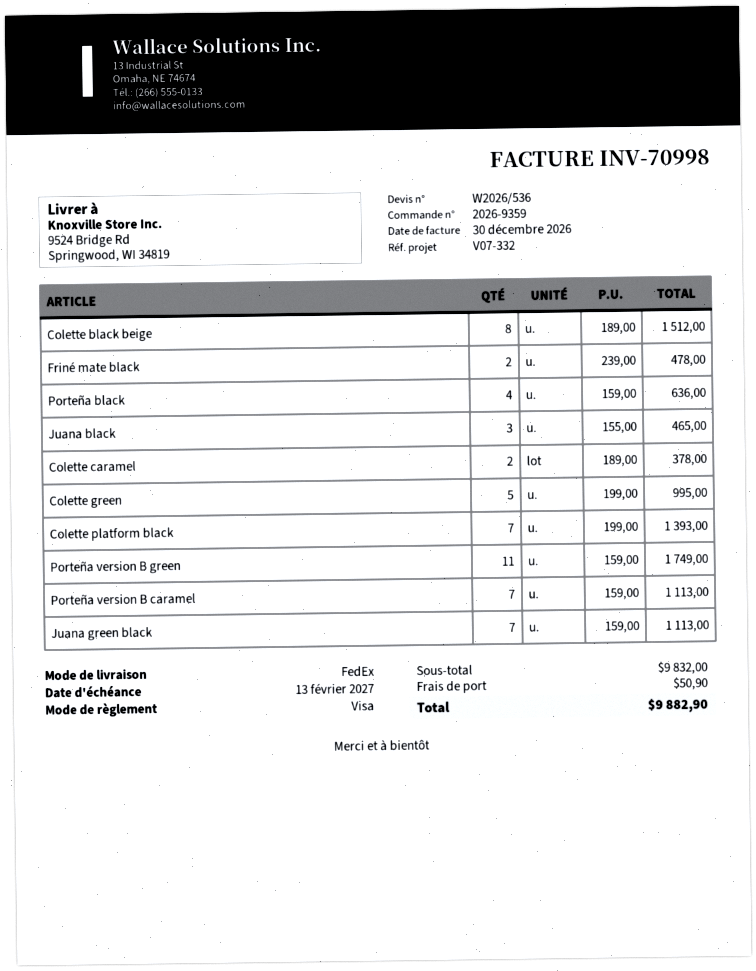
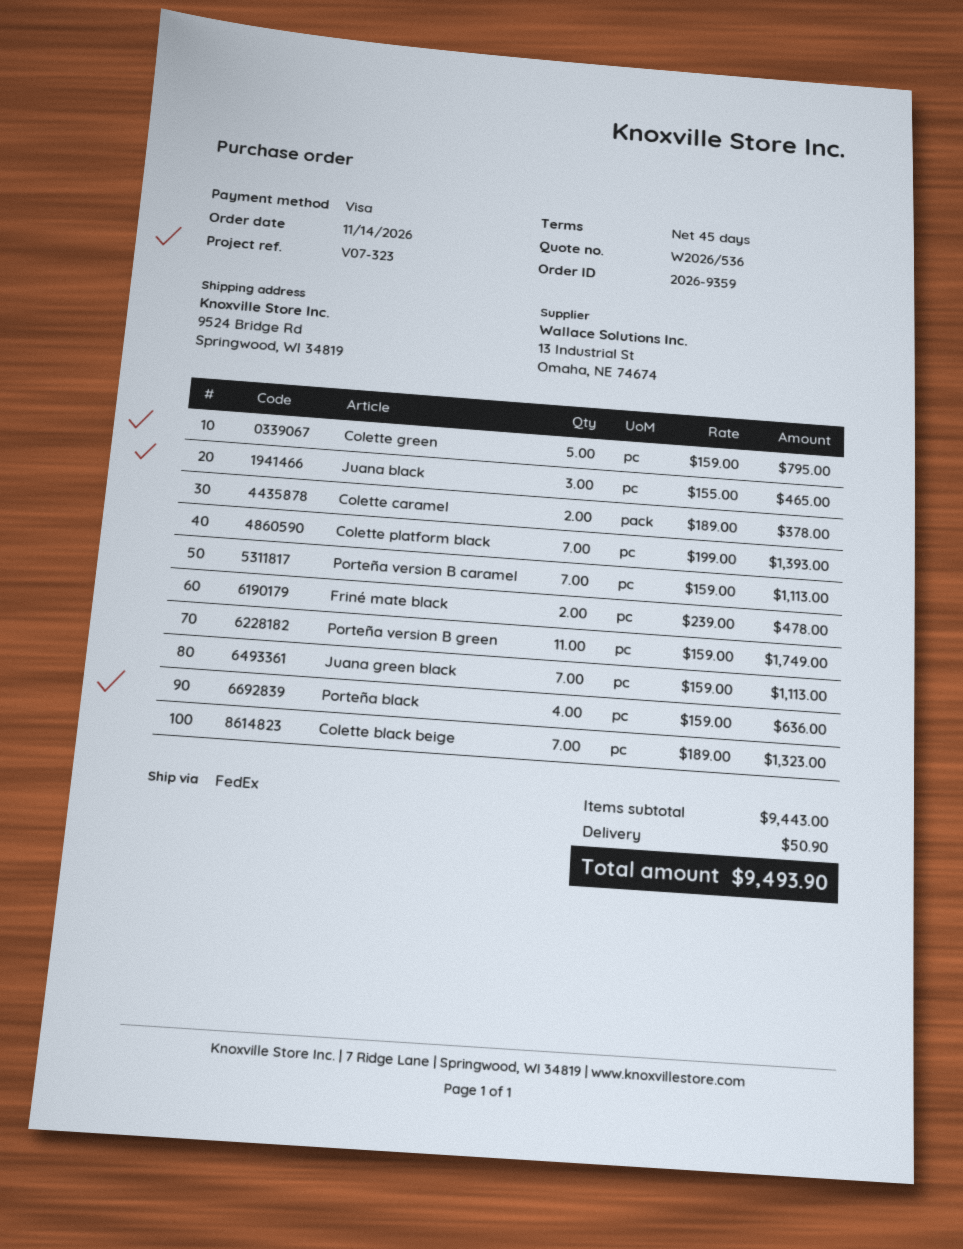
reference: V07-332 -> V07-323
Colette black beige: 8 x 189.00 = 1512.00 -> 7 x 189.00 = 1323.00
Colette green: 5 x 199.00 = 995.00 -> 5 x 159.00 = 795.00
subtotal: 9832.00 -> 9443.00
total: 9882.90 -> 9493.90

